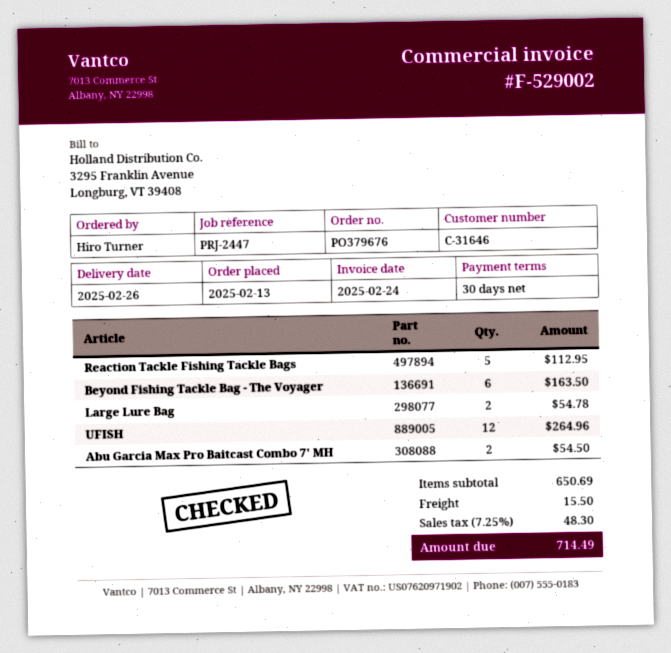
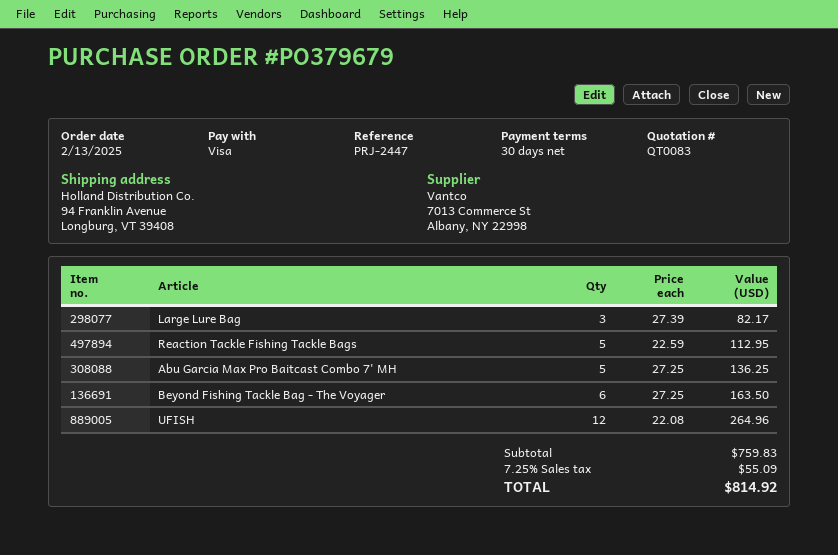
order number: PO379676 -> PO379679
Large Lure Bag: 2 for 54.78 -> 3 for 82.17
Abu Garcia Max Pro Baitcast Combo 7' MH: 2 for 54.50 -> 5 for 136.25
subtotal: 650.69 -> 759.83
shipping: 15.50 -> none
tax: 7.25% = 48.30 -> 7.25% = 55.09
total: 714.49 -> 814.92

